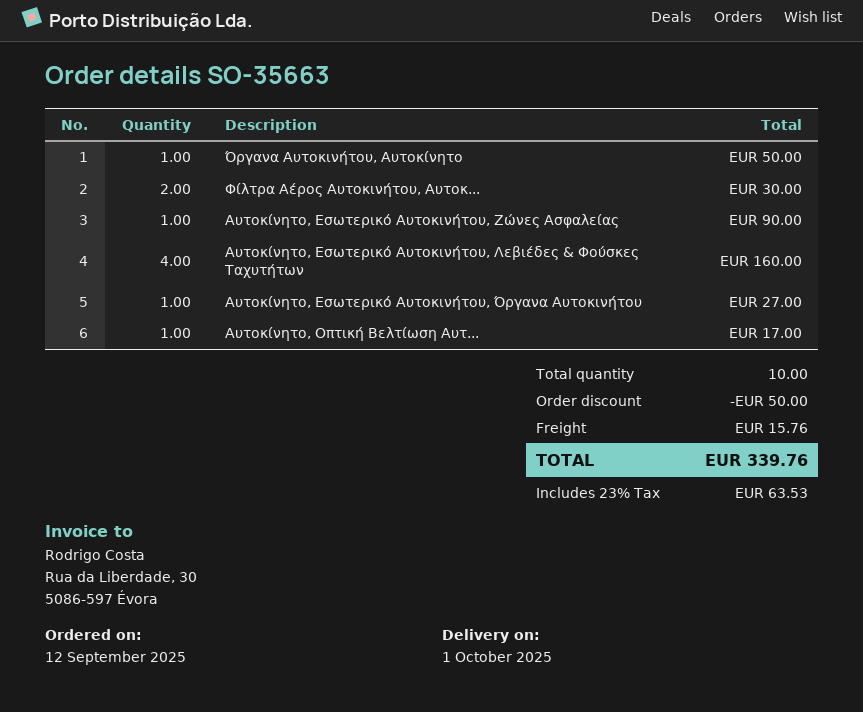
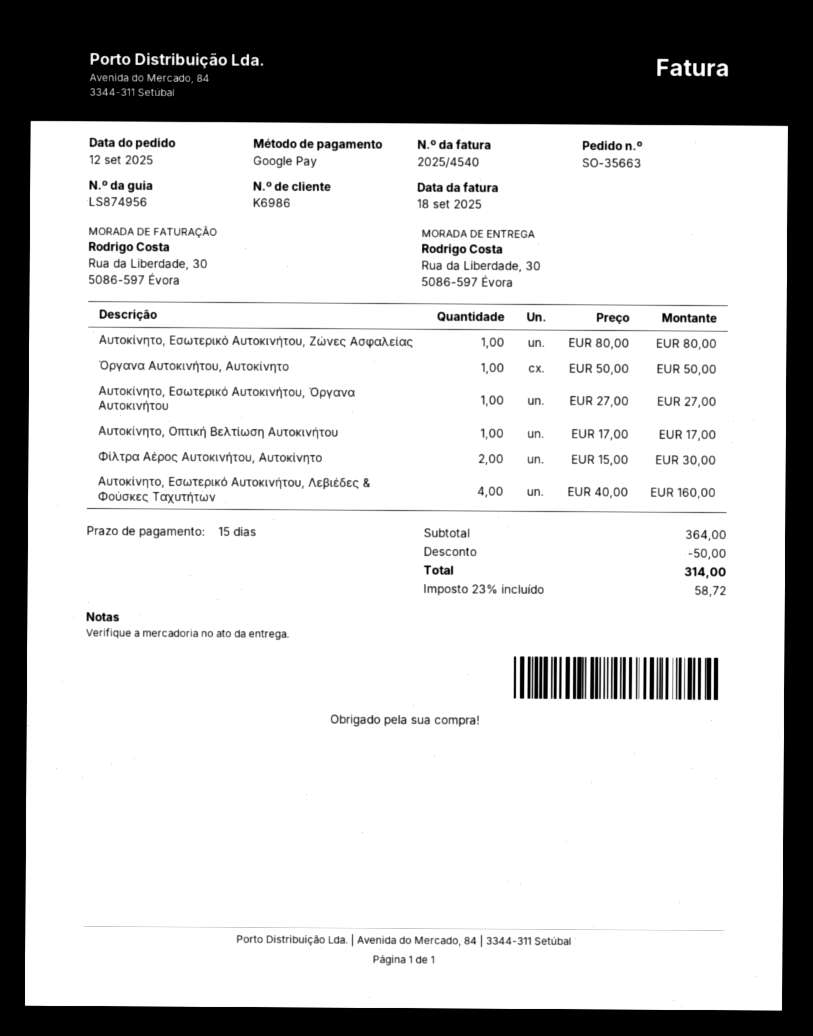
Αυτοκίνητο, Εσωτερικό Αυτοκινήτου, Ζώνες Ασφαλείας: 1 for 90.00 -> 1 for 80.00
shipping: 15.76 -> none
tax: 23% = 63.53 -> 23% = 58.72
total: 339.76 -> 314.00

